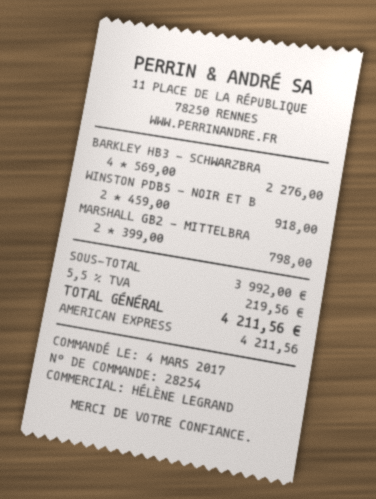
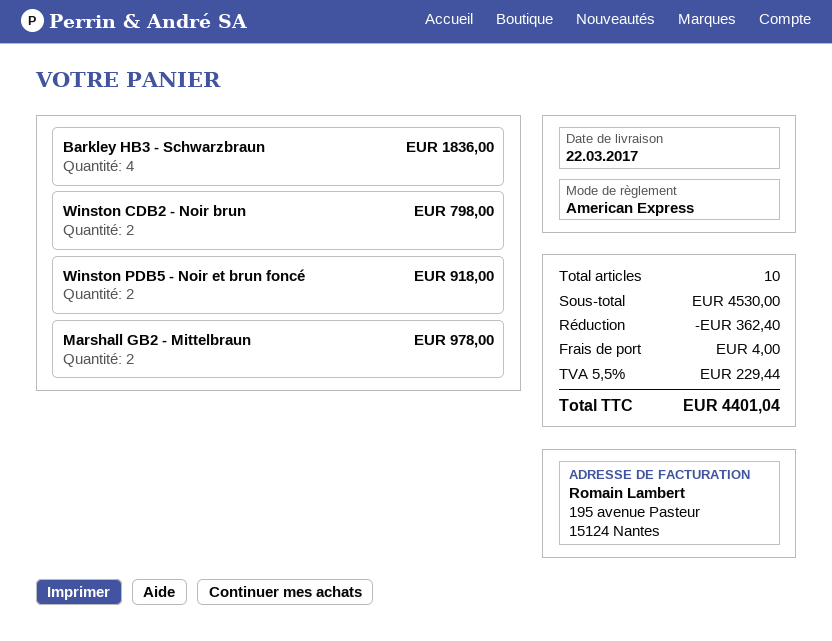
BARKLEY HB3 - SCHWARZBRA: 4 for 2276.00 -> 4 for 1836.00
MARSHALL GB2 - MITTELBRA: 2 for 798.00 -> 2 for 978.00
Winston CDB2 - Noir brun: none -> 2 for 798.00
subtotal: 3992.00 -> 4530.00
discount: none -> 362.40
shipping: none -> 4.00
tax: 5.5% = 219.56 -> 5.5% = 229.44
total: 4211.56 -> 4401.04

